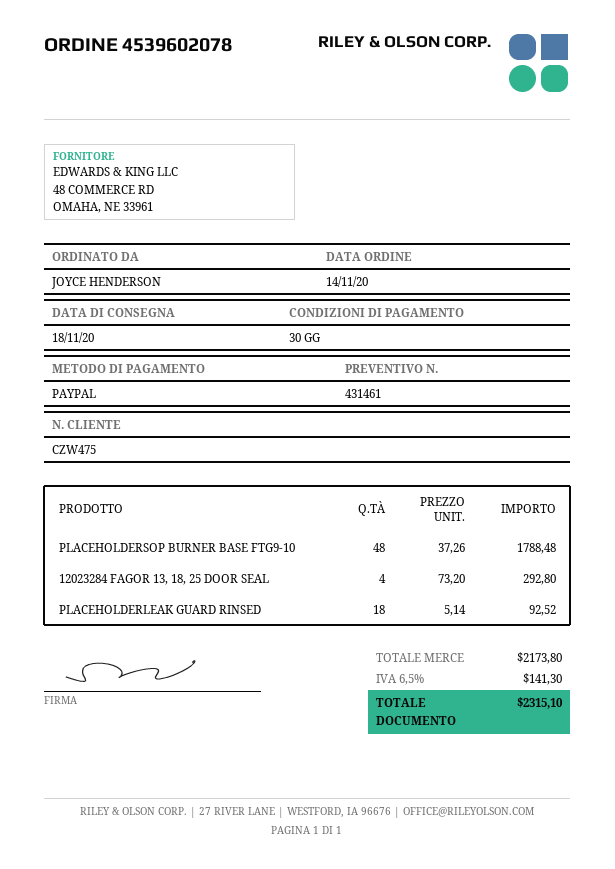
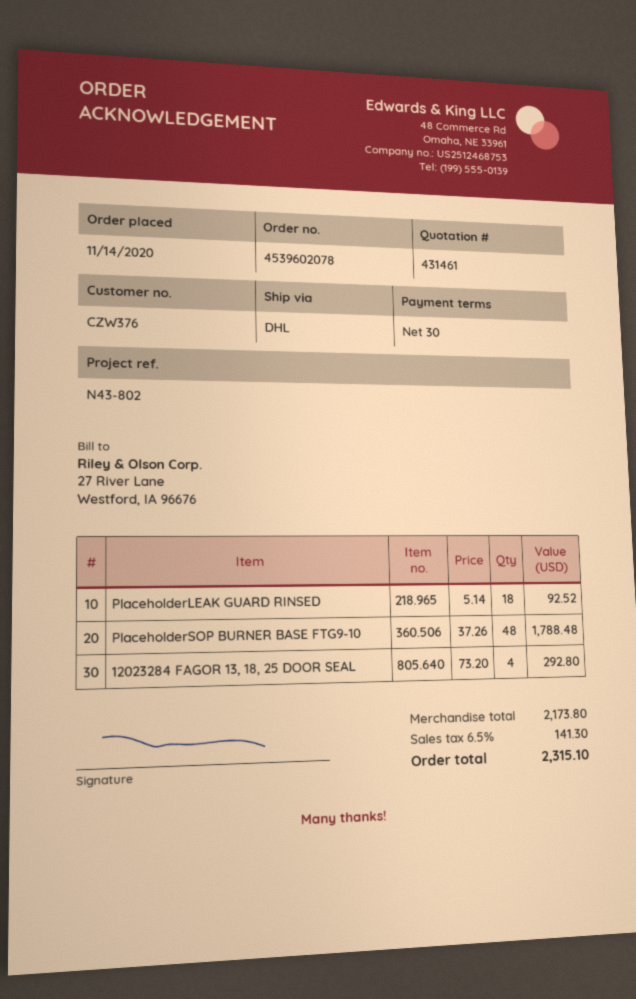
customer number: CZW475 -> CZW376

